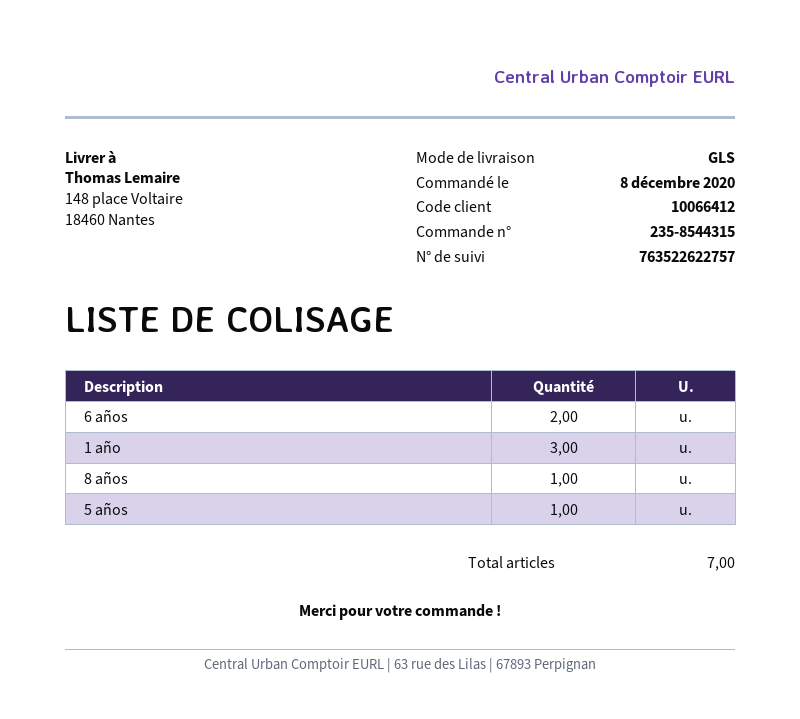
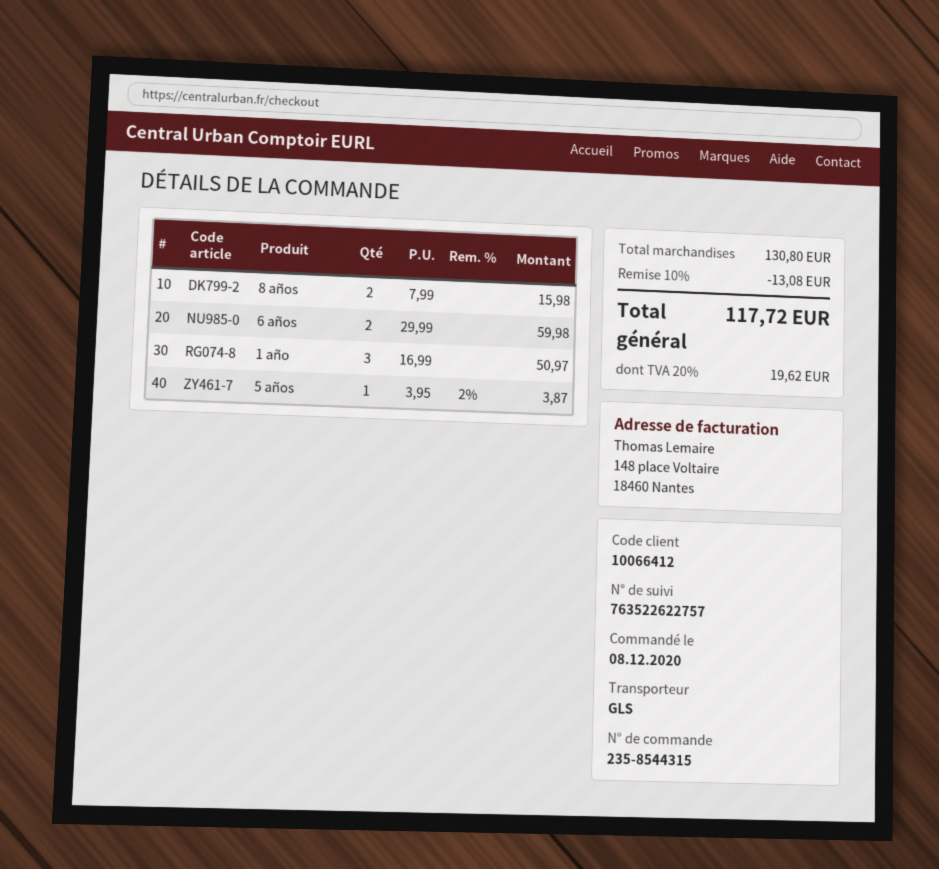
8 años: 1 -> 2

